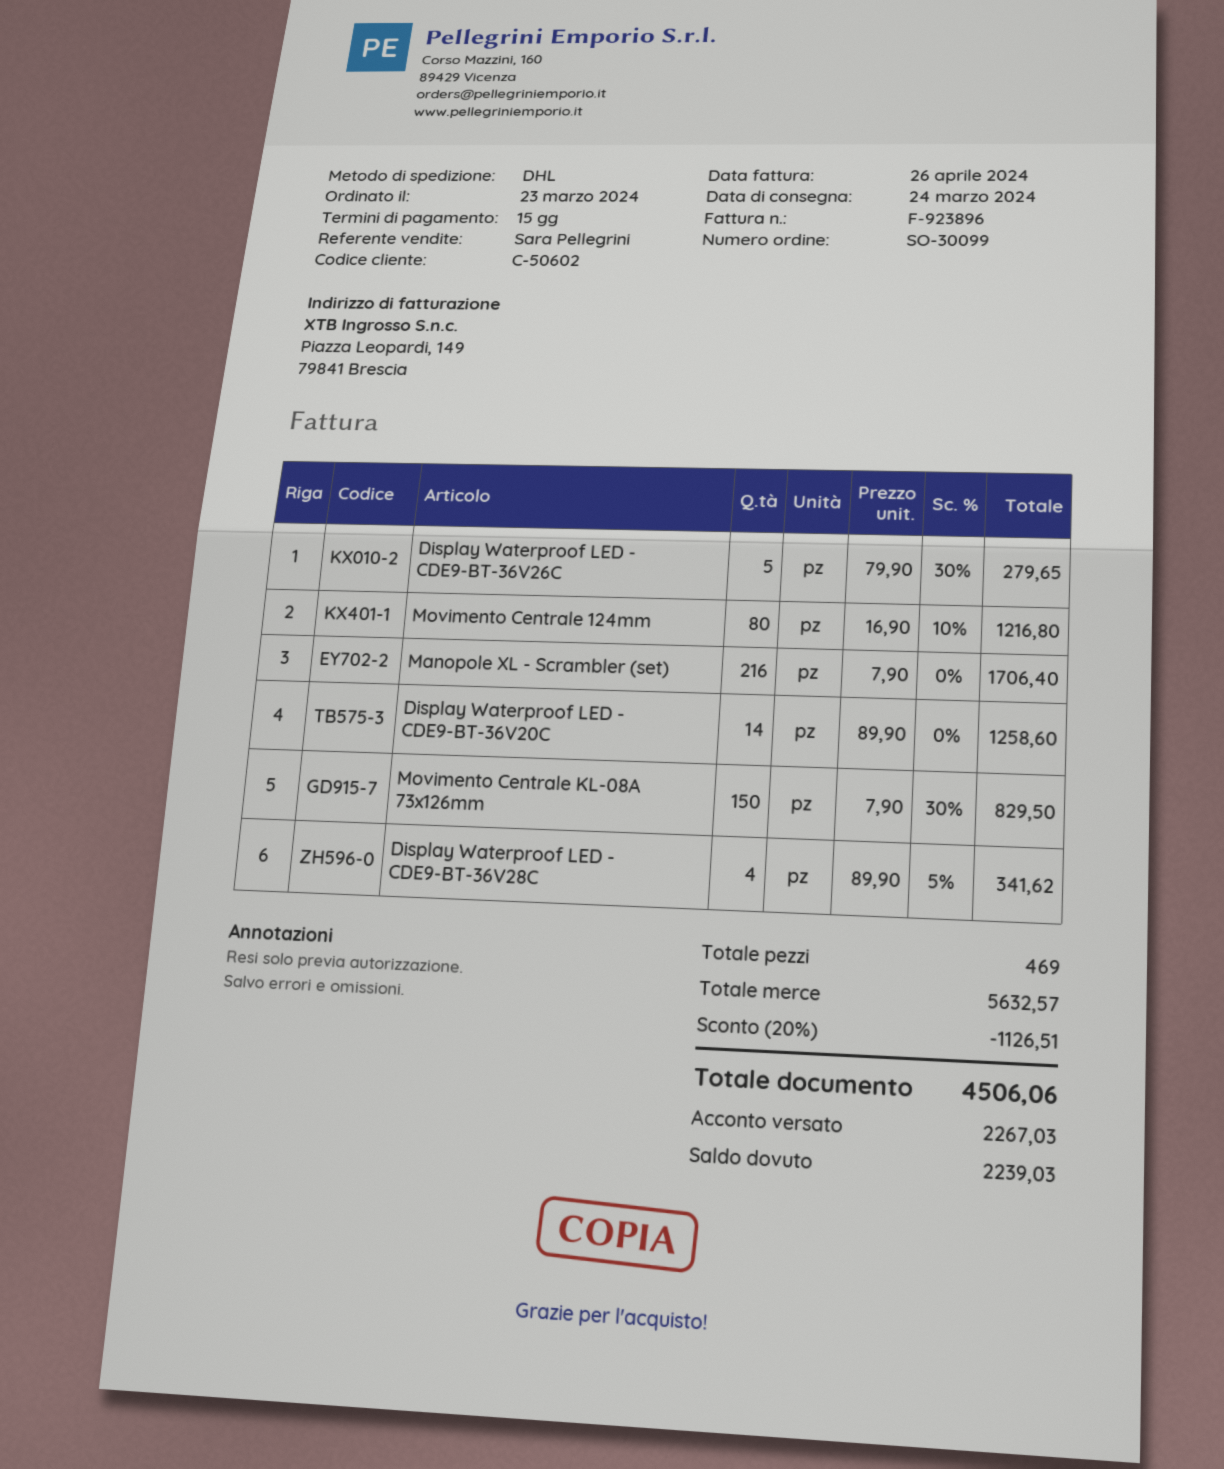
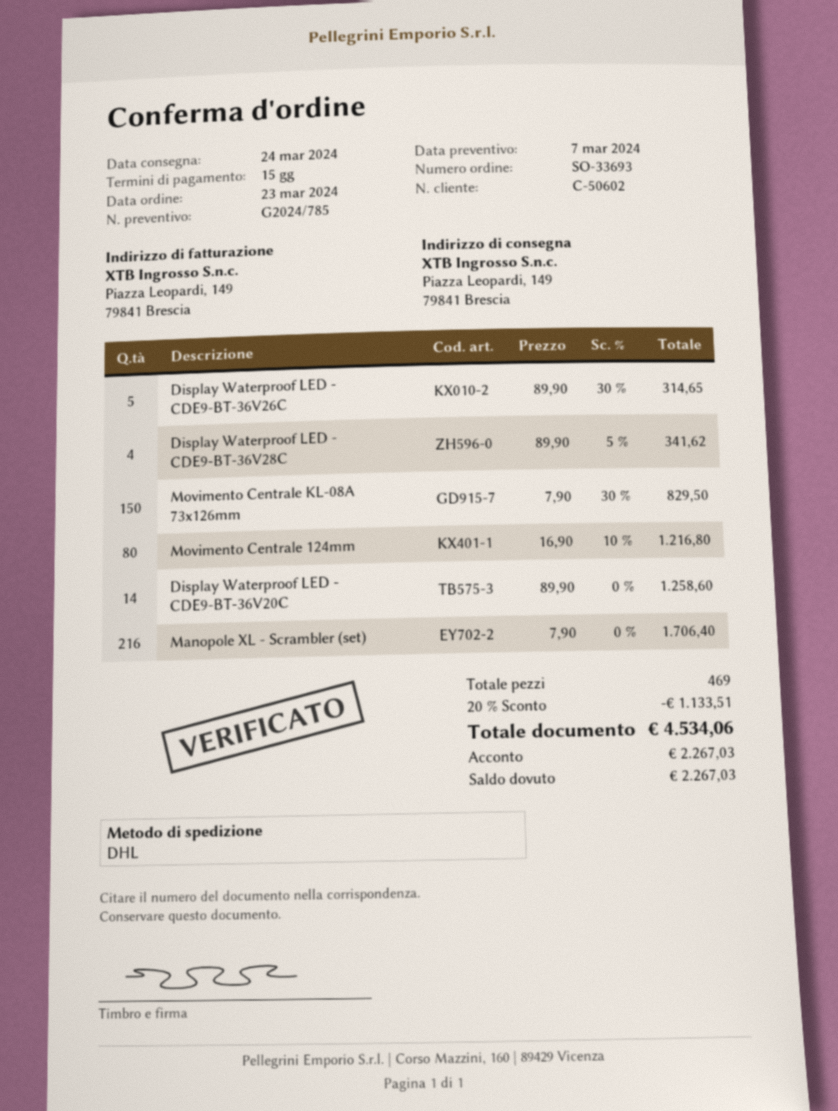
order number: SO-30099 -> SO-33693
Display Waterproof LED - CDE9-BT-36V26C: 5 x 79.90 - 30% = 279.65 -> 5 x 89.90 - 30% = 314.65
discount: 20% = 1126.51 -> 20% = 1133.51
total: 4506.06 -> 4534.06
balance: 2239.03 -> 2267.03

